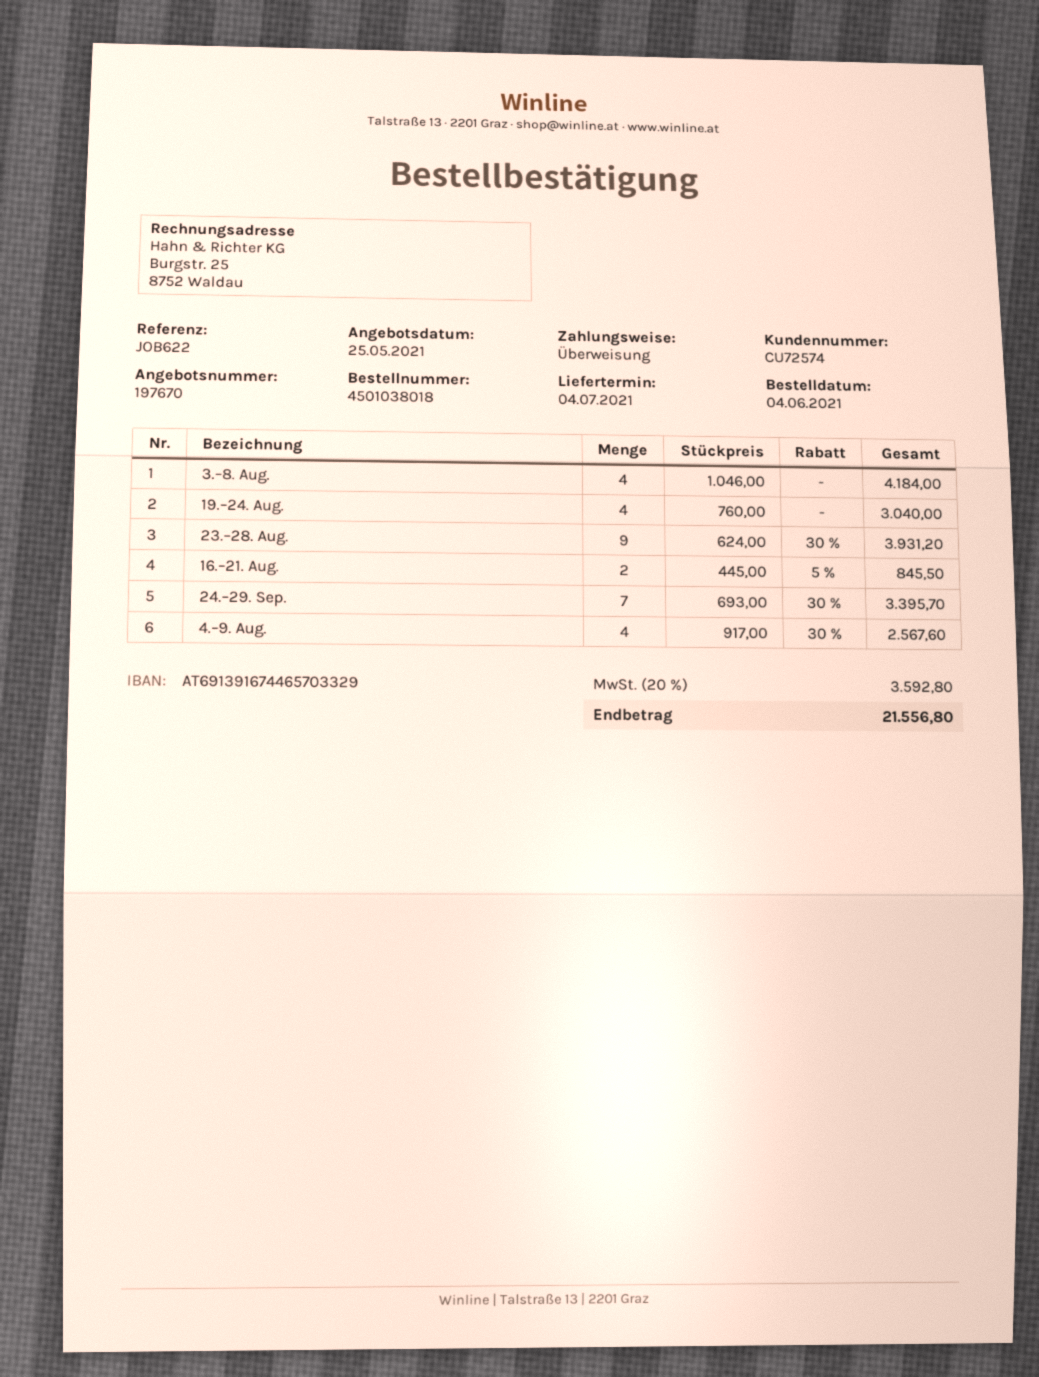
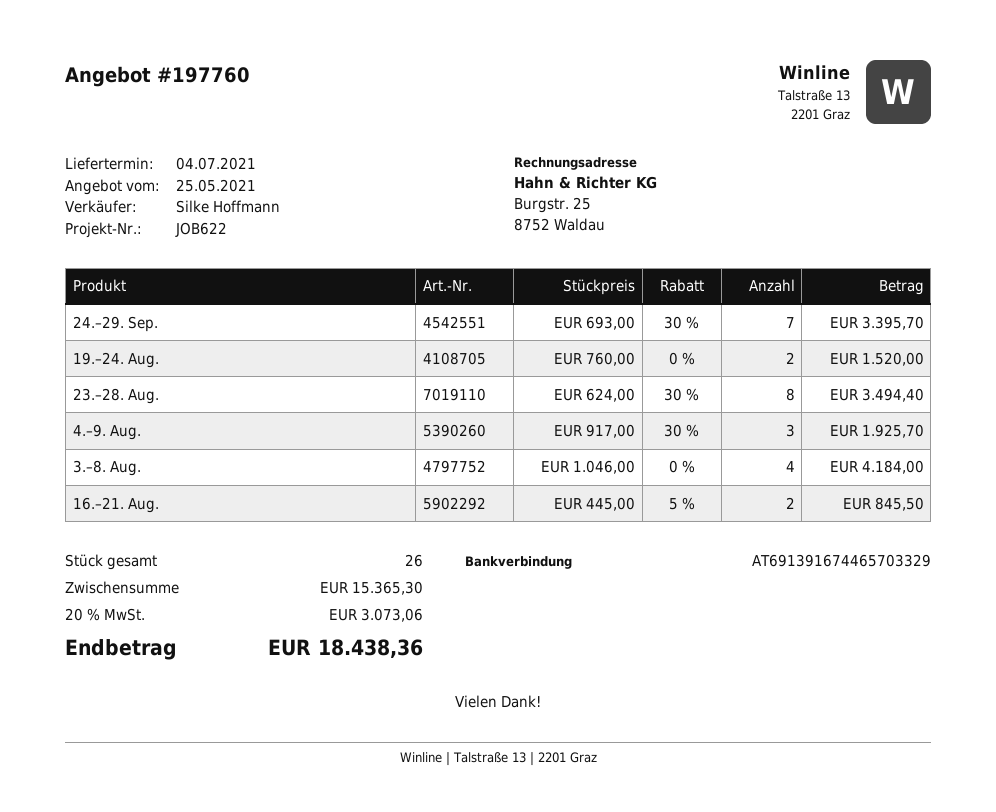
quote number: 197670 -> 197760
19.–24. Aug.: 4 x 760.00 = 3040.00 -> 2 x 760.00 = 1520.00
23.–28. Aug.: 9 x 624.00 - 30% = 3931.20 -> 8 x 624.00 - 30% = 3494.40
4.–9. Aug.: 4 x 917.00 - 30% = 2567.60 -> 3 x 917.00 - 30% = 1925.70
tax: 20% = 3592.80 -> 20% = 3073.06
total: 21556.80 -> 18438.36

